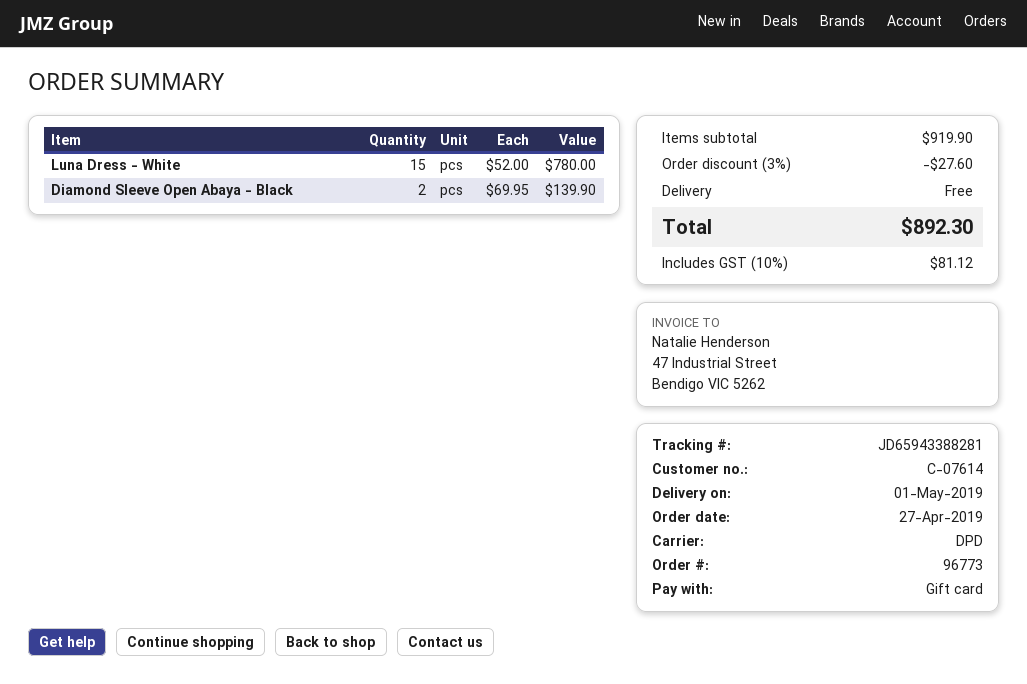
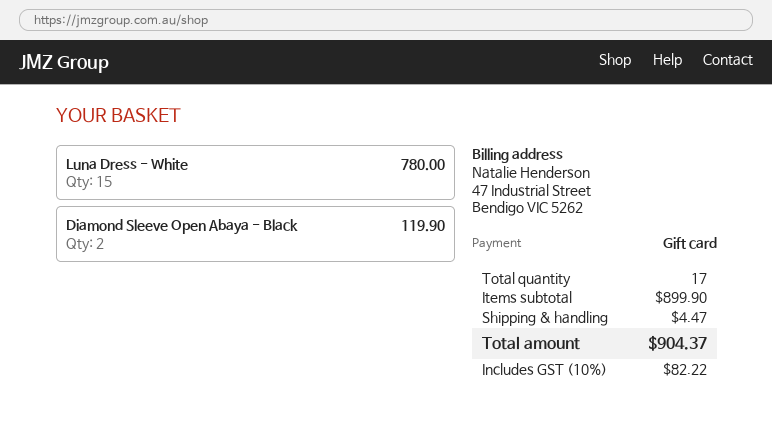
Diamond Sleeve Open Abaya - Black: 2 for 139.90 -> 2 for 119.90
subtotal: 919.90 -> 899.90
discount: 3% = 27.60 -> none
shipping: 0.00 -> 4.47
tax: 10% = 81.12 -> 10% = 82.22
total: 892.30 -> 904.37

